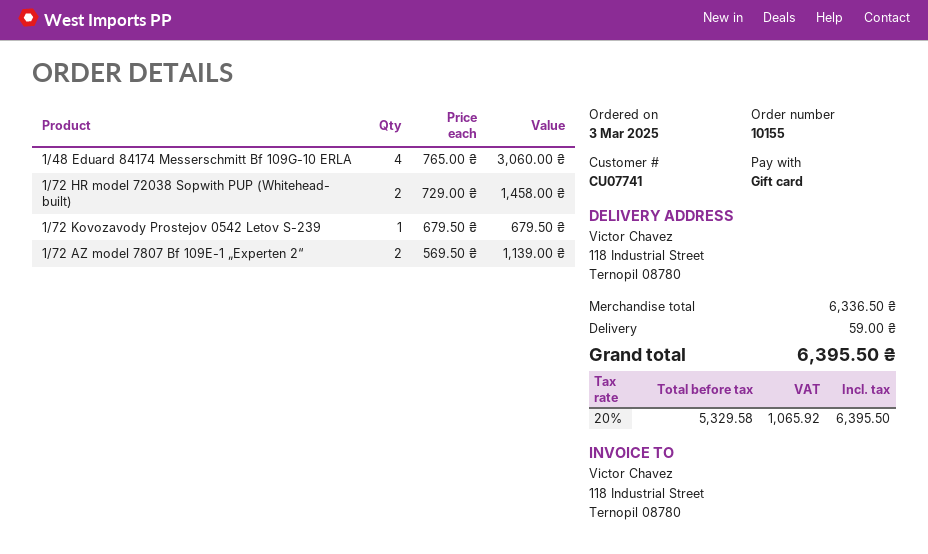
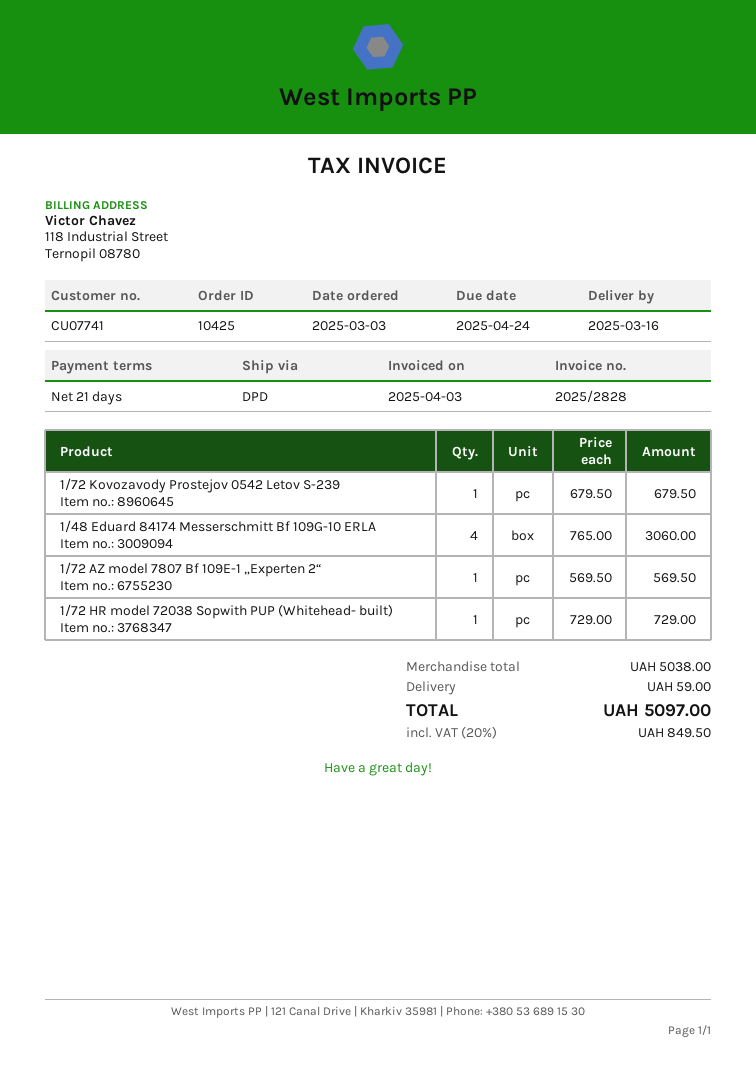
order number: 10155 -> 10425
1/72 HR model 72038 Sopwith PUP (Whitehead- built): 2 x 729.00 = 1458.00 -> 1 x 729.00 = 729.00
1/72 AZ model 7807 Bf 109E-1 „Experten 2“: 2 x 569.50 = 1139.00 -> 1 x 569.50 = 569.50
subtotal: 6336.50 -> 5038.00
tax: 20% = 1065.92 -> 20% = 849.50
total: 6395.50 -> 5097.00

